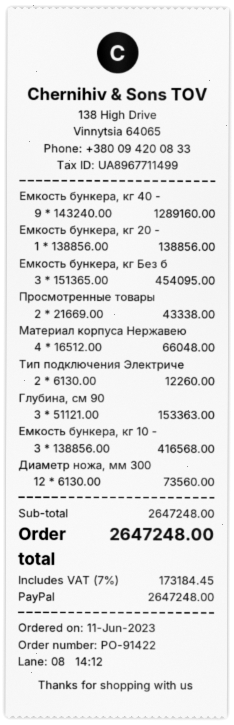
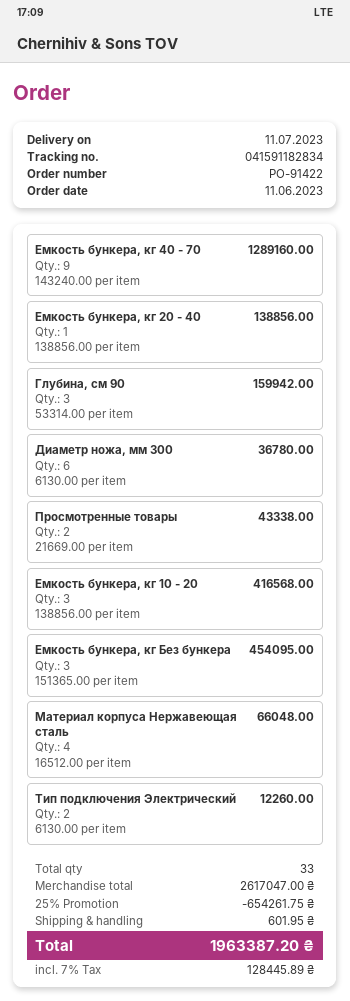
Глубина, см 90: 3 x 51121.00 = 153363.00 -> 3 x 53314.00 = 159942.00
Диаметр ножа, мм 300: 12 x 6130.00 = 73560.00 -> 6 x 6130.00 = 36780.00
subtotal: 2647248.00 -> 2617047.00
discount: none -> 25% = 654261.75
shipping: none -> 601.95
tax: 7% = 173184.45 -> 7% = 128445.89
total: 2647248.00 -> 1963387.20

